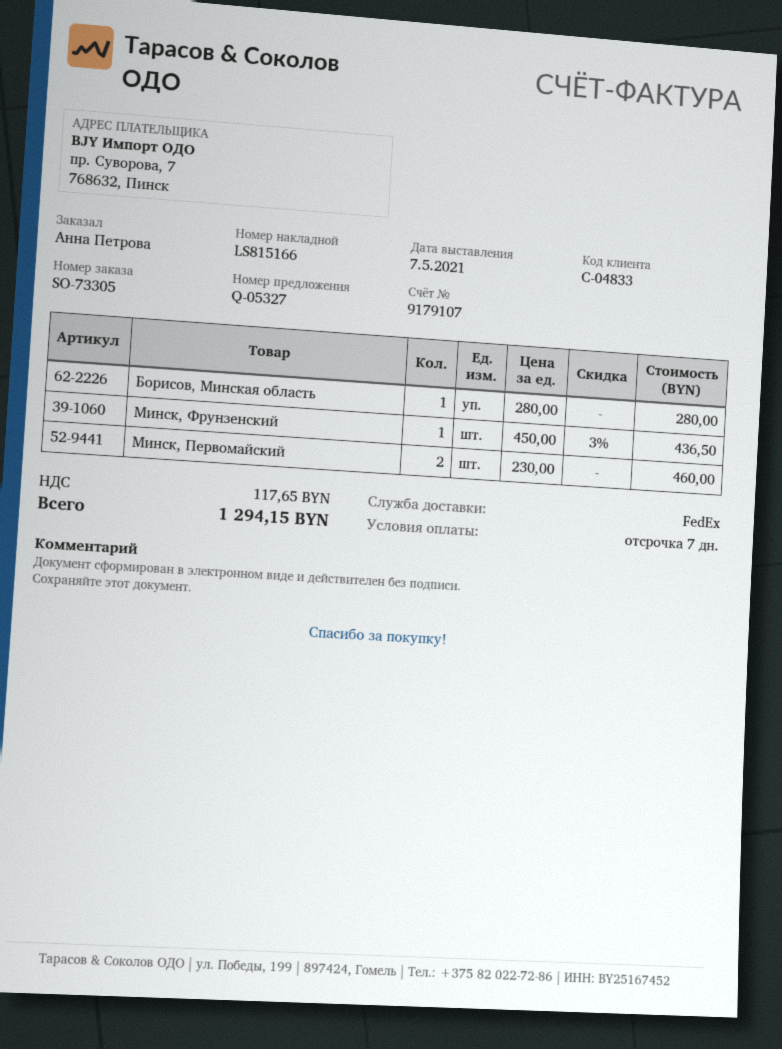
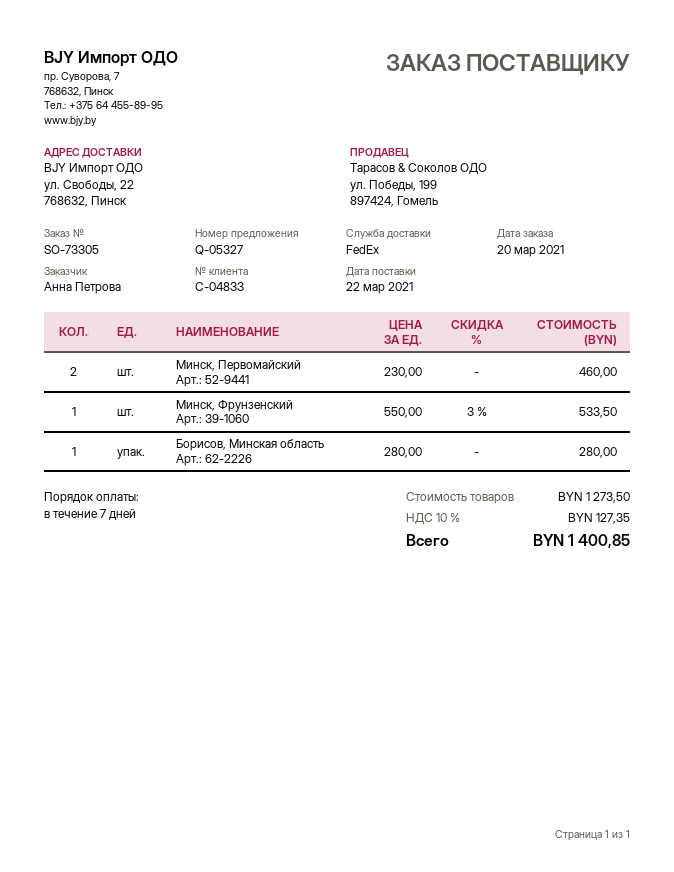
Минск, Фрунзенский: 1 x 450.00 - 3% = 436.50 -> 1 x 550.00 - 3% = 533.50
tax: 117.65 -> 127.35
total: 1294.15 -> 1400.85

